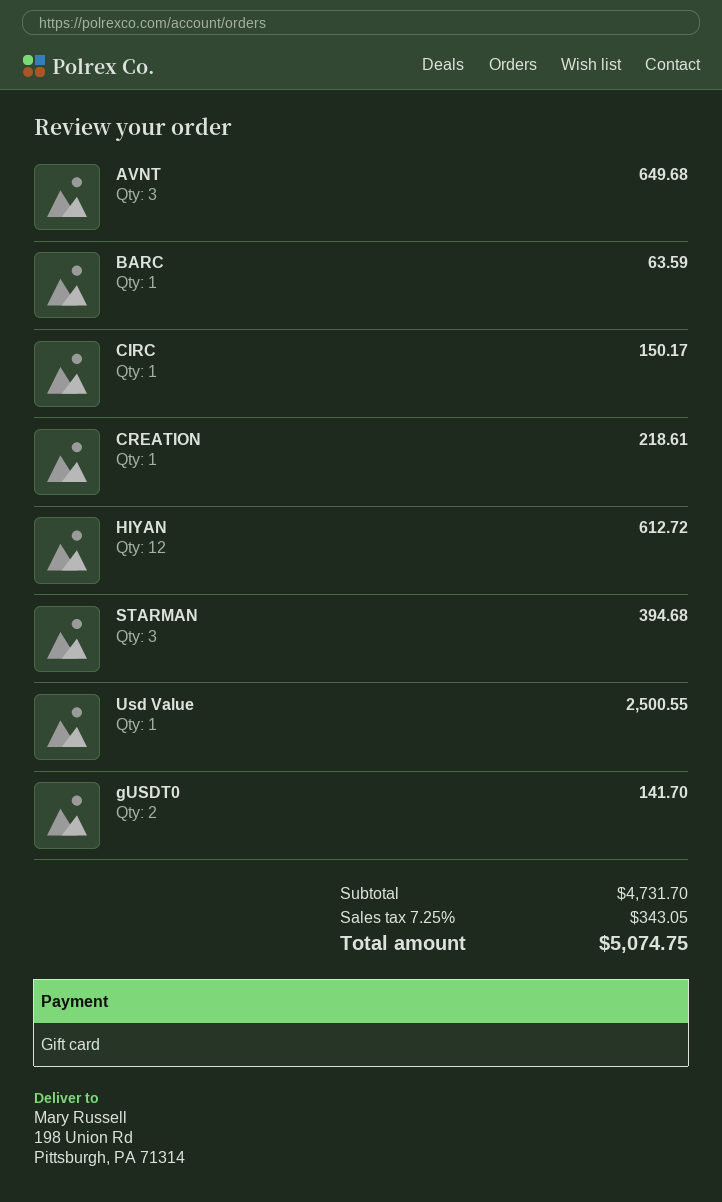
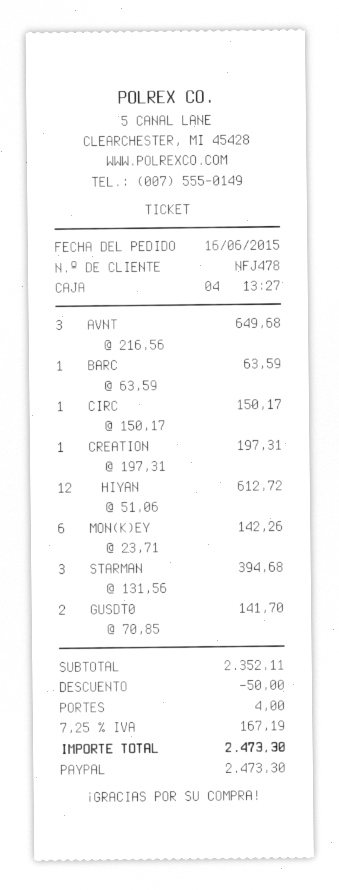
payment method: gift card -> PayPal
CREATION: 1 for 218.61 -> 1 for 197.31
Usd Value: 1 for 2500.55 -> none
MON(K)EY: none -> 6 for 142.26
subtotal: 4731.70 -> 2352.11
discount: none -> 50.00
shipping: none -> 4.00
tax: 7.25% = 343.05 -> 7.25% = 167.19
total: 5074.75 -> 2473.30

